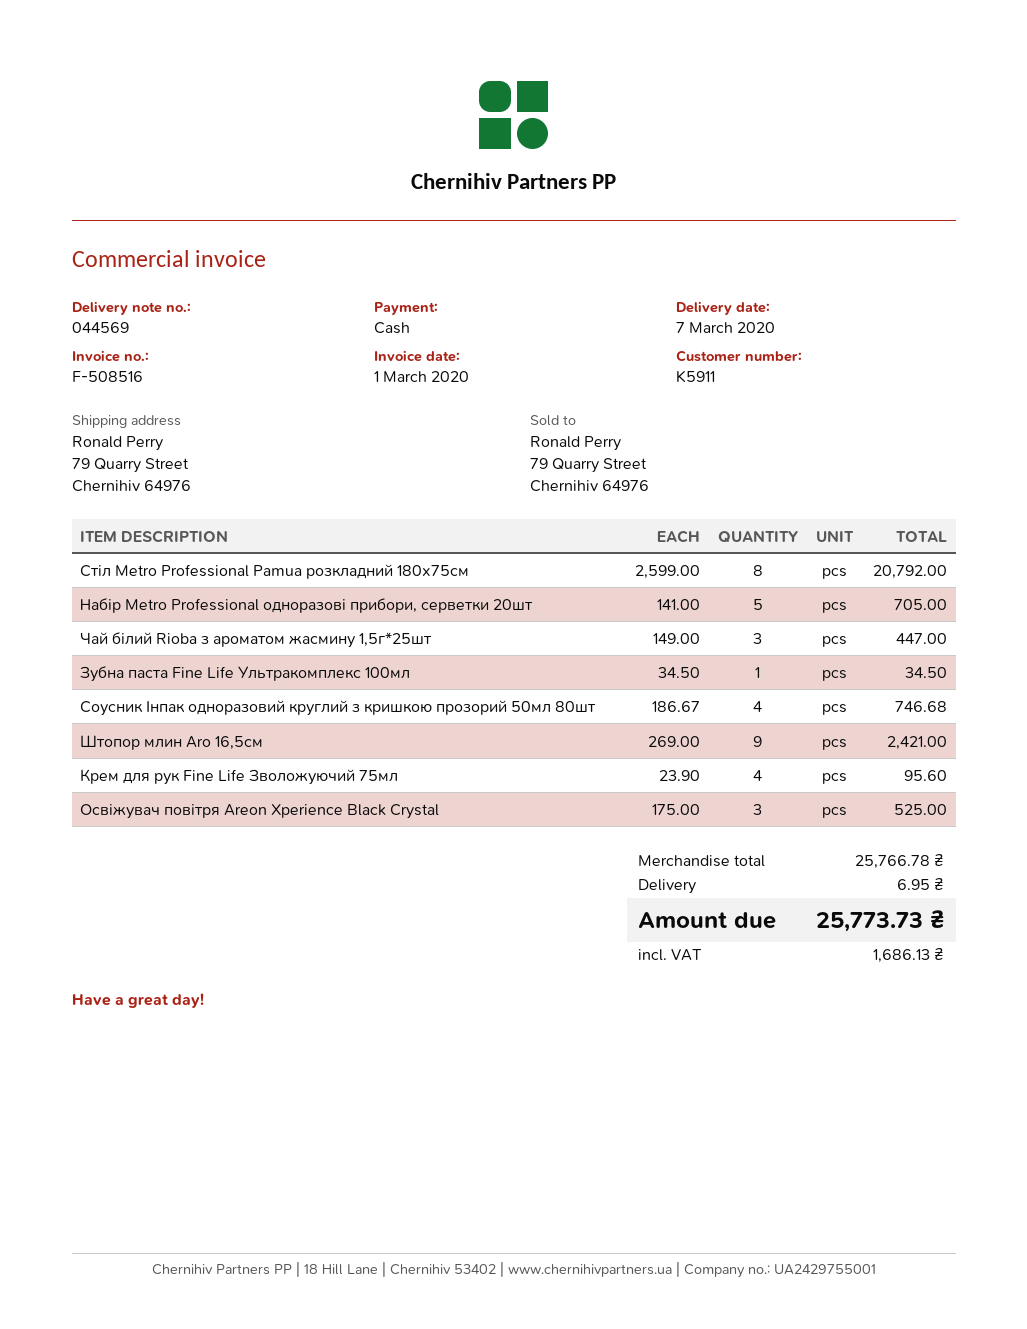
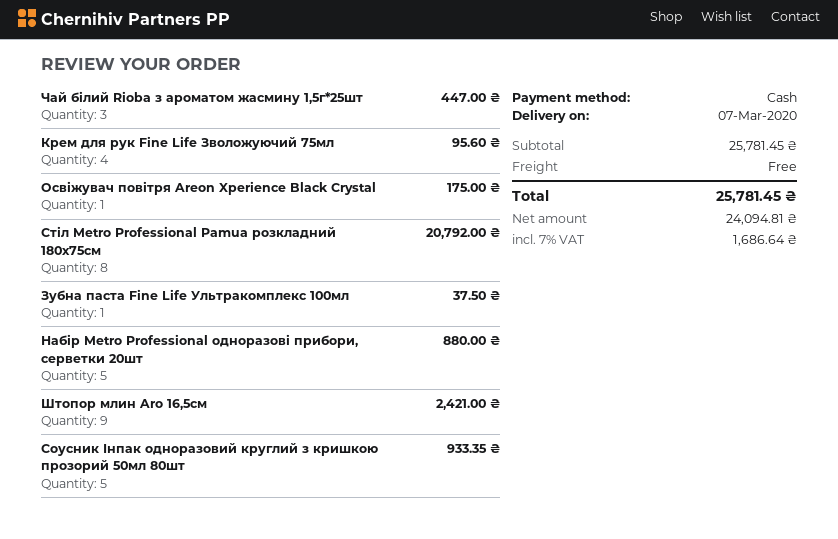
Набір Metro Professional одноразові прибори, серветки 20шт: 5 for 705.00 -> 5 for 880.00
Зубна паста Fine Life Ультракомплекс 100мл: 1 for 34.50 -> 1 for 37.50
Соусник Інпак одноразовий круглий з кришкою прозорий 50мл 80шт: 4 for 746.68 -> 5 for 933.35
Освіжувач повітря Areon Xperience Black Crystal: 3 for 525.00 -> 1 for 175.00
subtotal: 25766.78 -> 25781.45
shipping: 6.95 -> 0.00
tax: 1686.13 -> 1686.64
total: 25773.73 -> 25781.45

